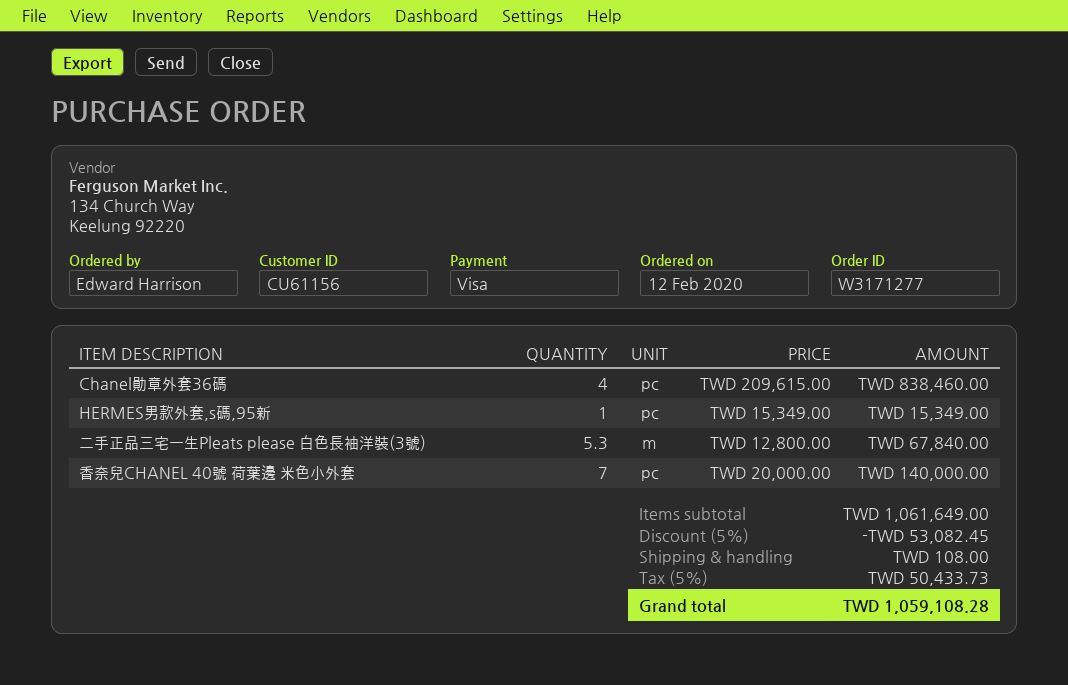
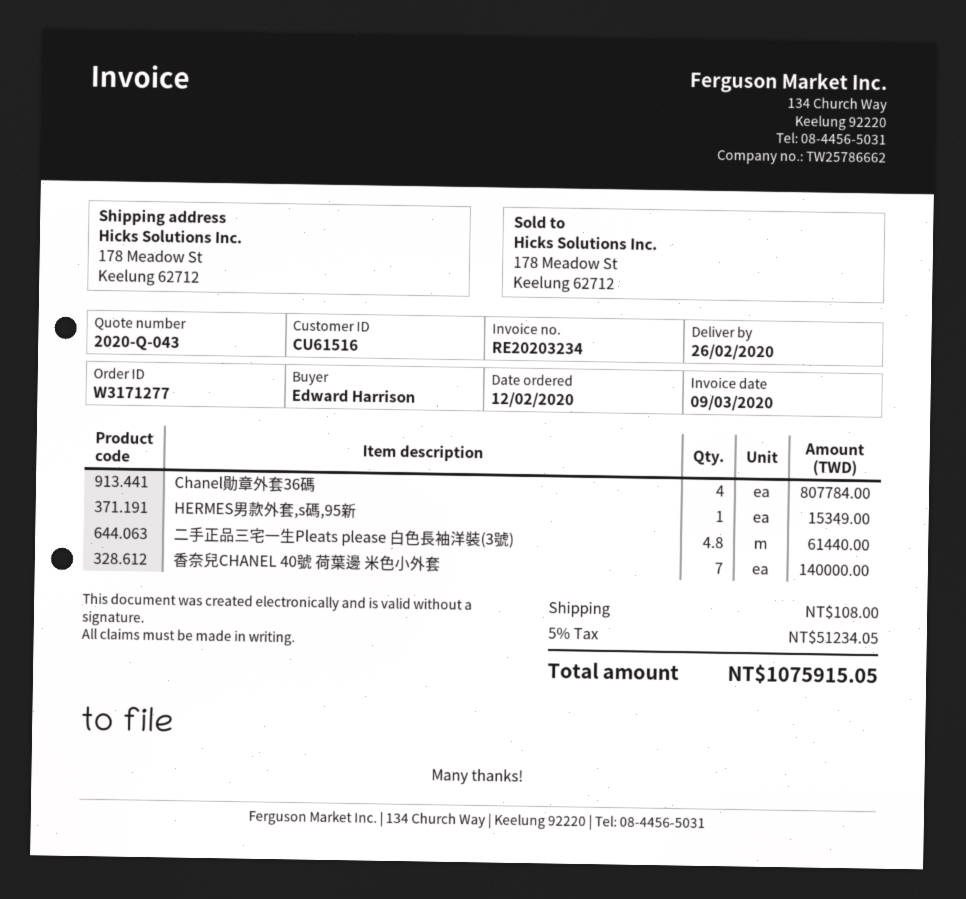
customer number: CU61156 -> CU61516
Chanel勛章外套36碼: 4 for 838460.00 -> 4 for 807784.00
二手正品三宅一生Pleats please 白色長袖洋裝(3號): 5.3 for 67840.00 -> 4.8 for 61440.00
discount: 5% = 53082.45 -> none
tax: 5% = 50433.73 -> 5% = 51234.05
total: 1059108.28 -> 1075915.05

